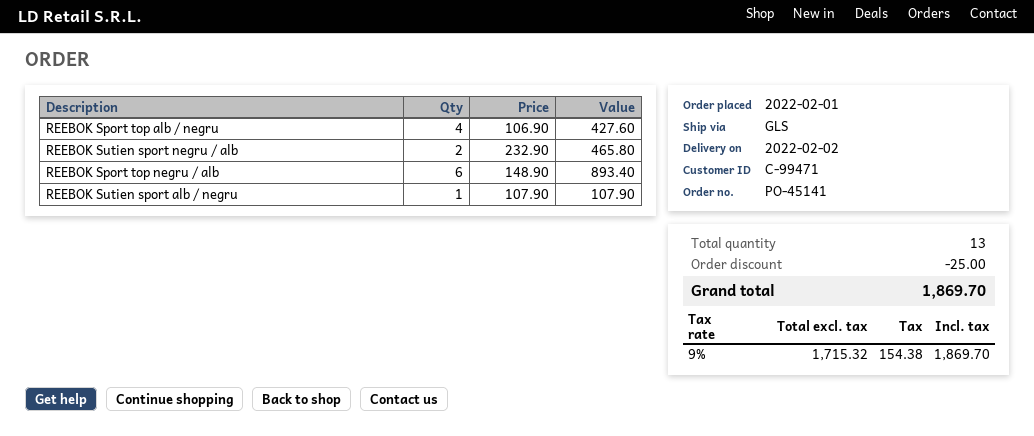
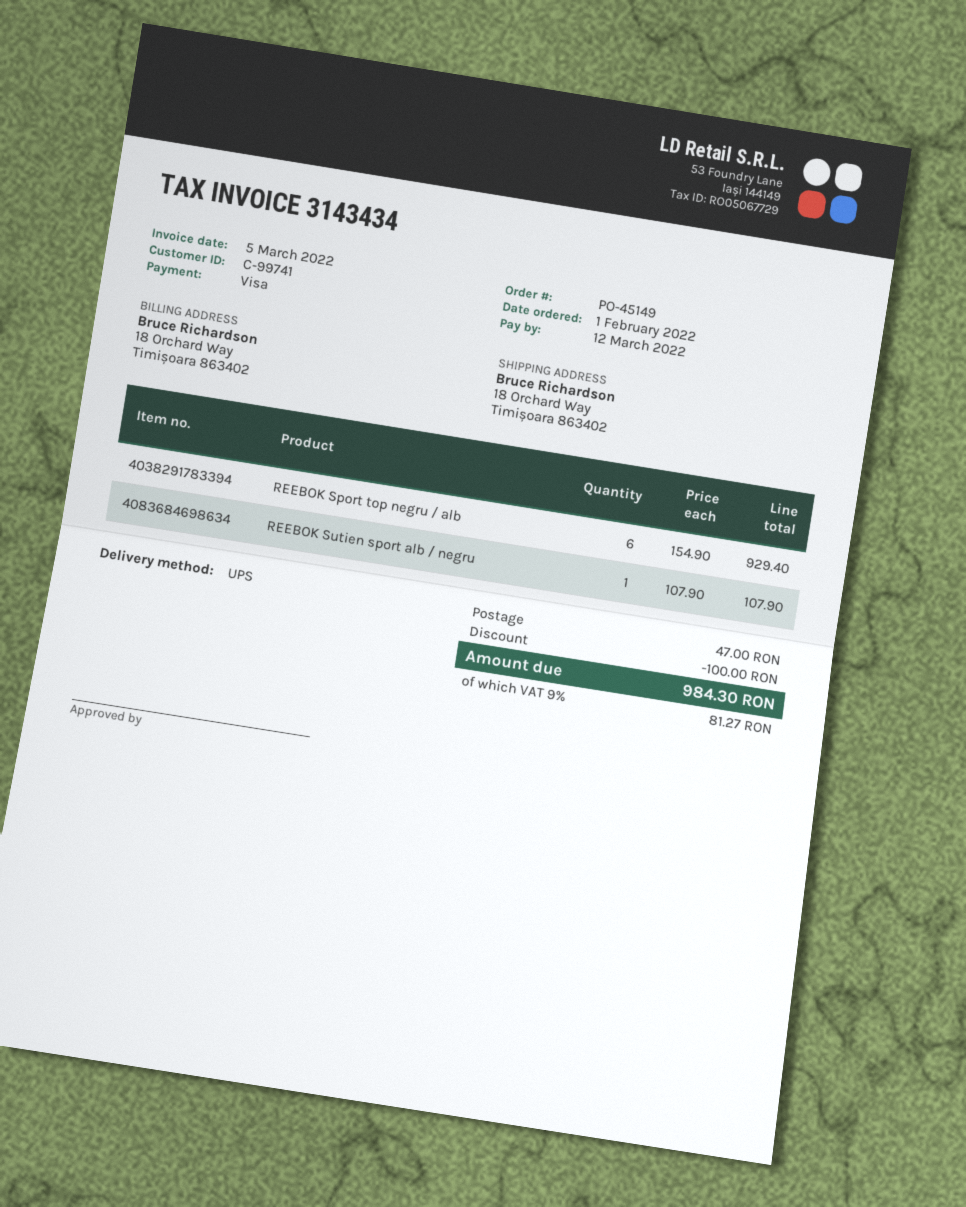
order number: PO-45141 -> PO-45149
customer number: C-99471 -> C-99741
shipping method: GLS -> UPS
REEBOK Sport top alb / negru: 4 x 106.90 = 427.60 -> none
REEBOK Sutien sport negru / alb: 2 x 232.90 = 465.80 -> none
REEBOK Sport top negru / alb: 6 x 148.90 = 893.40 -> 6 x 154.90 = 929.40
discount: 25.00 -> 100.00
shipping: none -> 47.00
tax: 9% = 154.38 -> 9% = 81.27
total: 1869.70 -> 984.30

